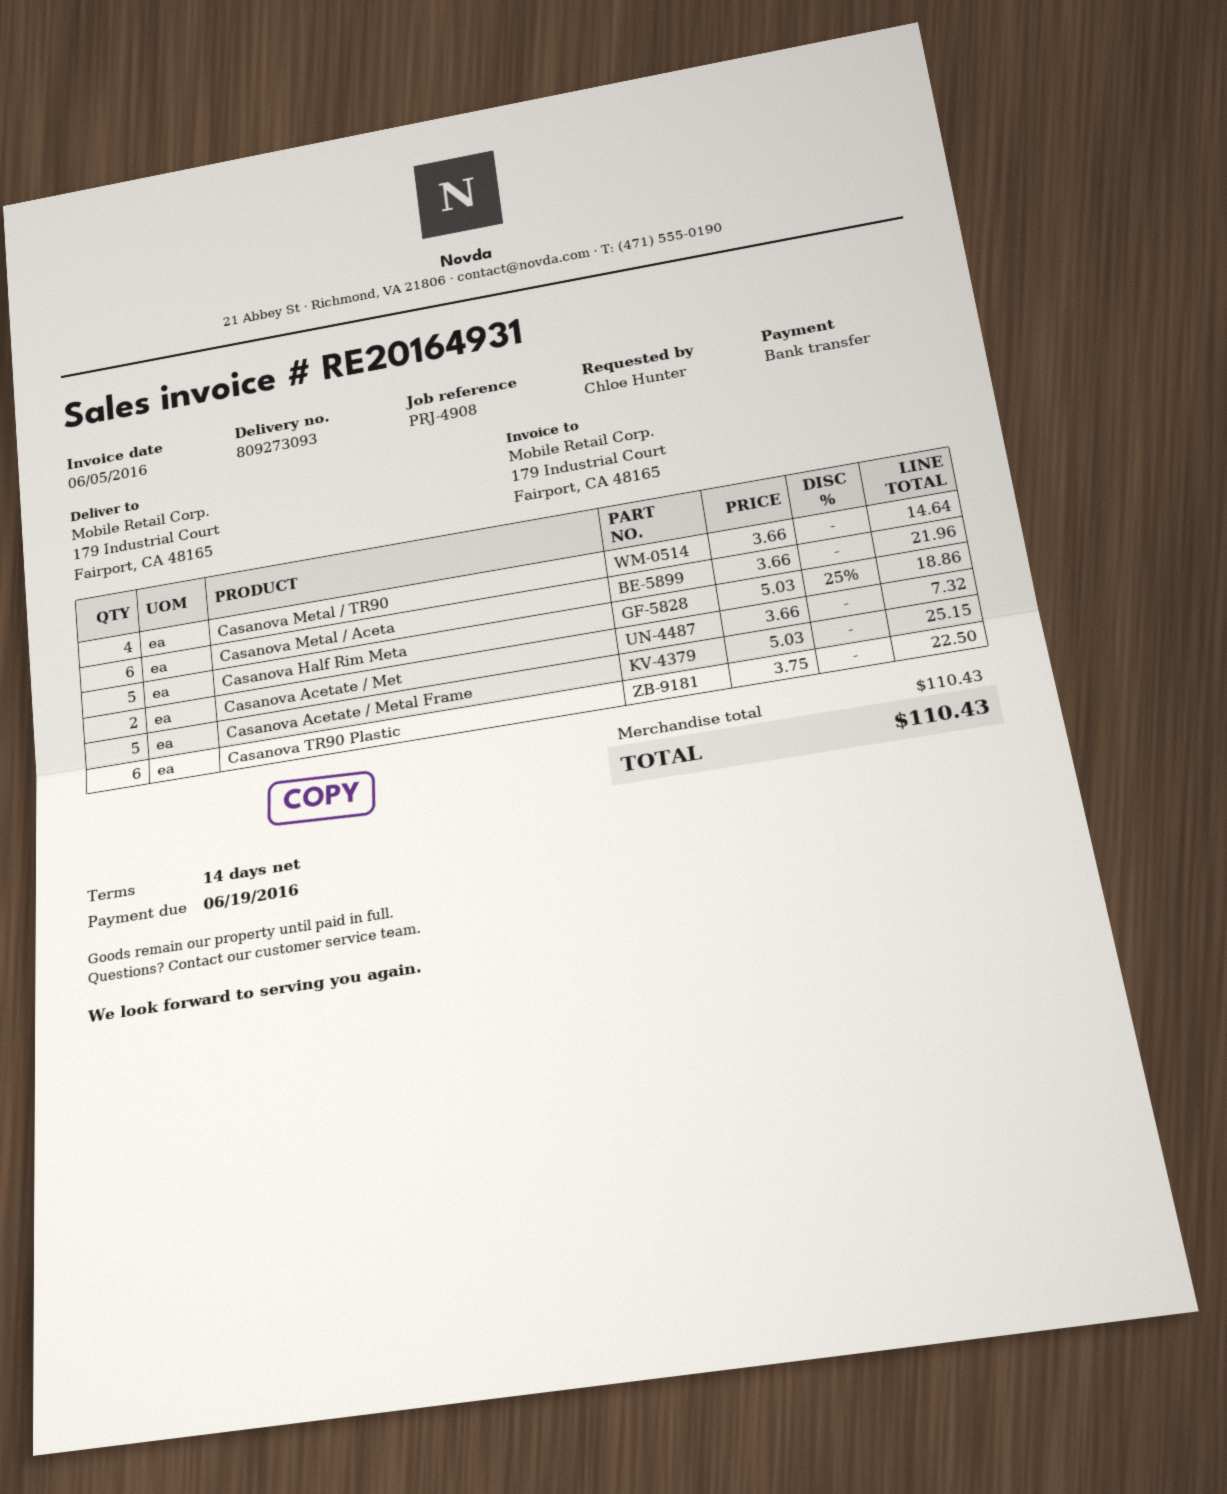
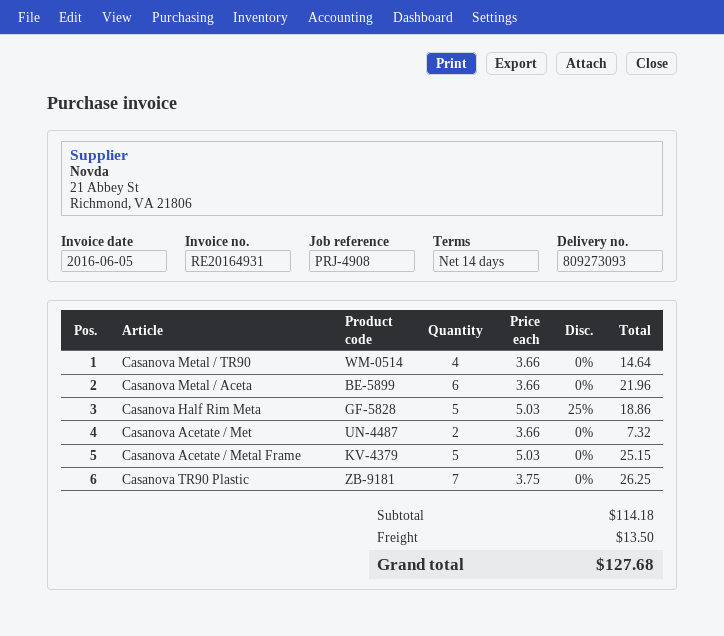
Casanova TR90 Plastic: 6 x 3.75 = 22.50 -> 7 x 3.75 = 26.25
subtotal: 110.43 -> 114.18
shipping: none -> 13.50
total: 110.43 -> 127.68

